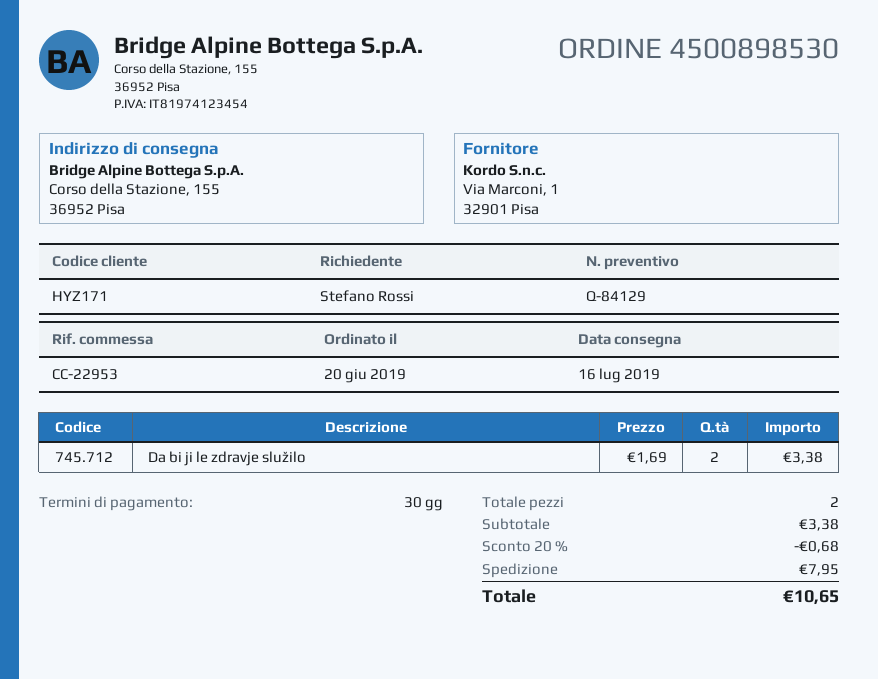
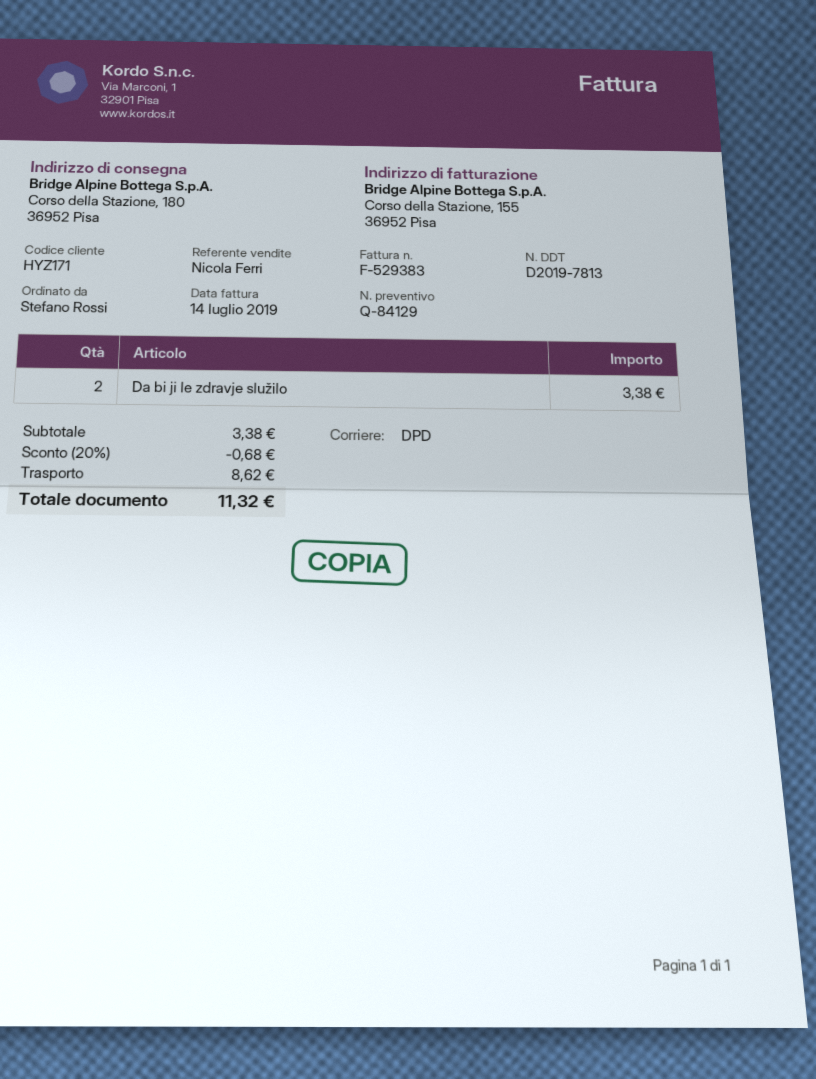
ship to: Corso della Stazione, 155, 36952 Pisa -> Corso della Stazione, 180, 36952 Pisa
shipping: 7.95 -> 8.62
total: 10.65 -> 11.32

